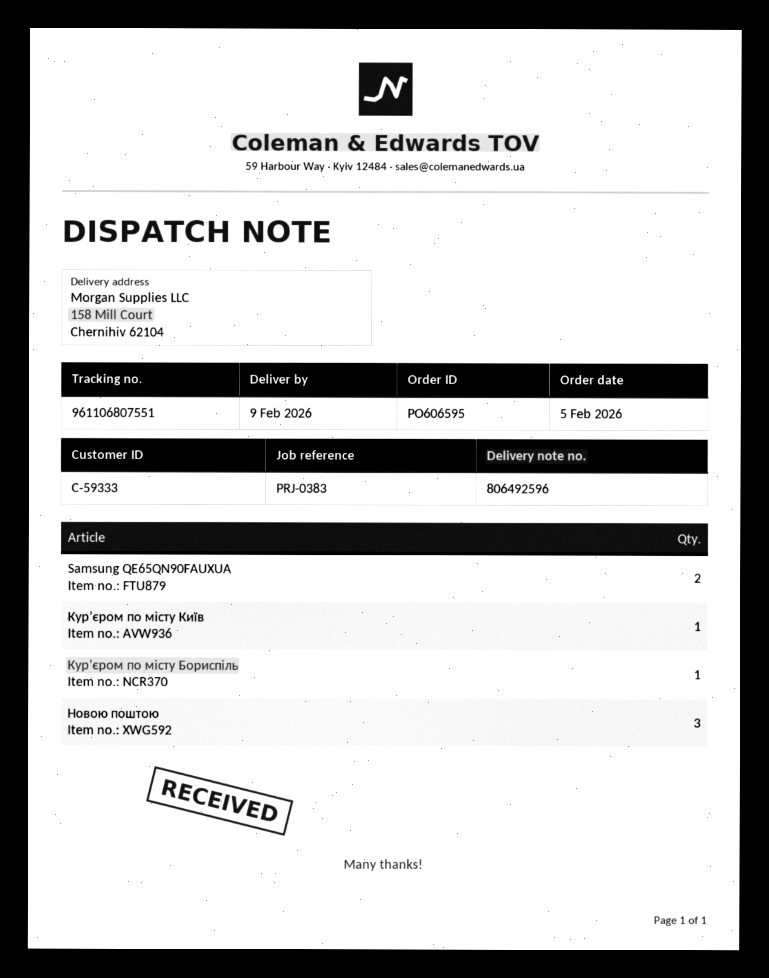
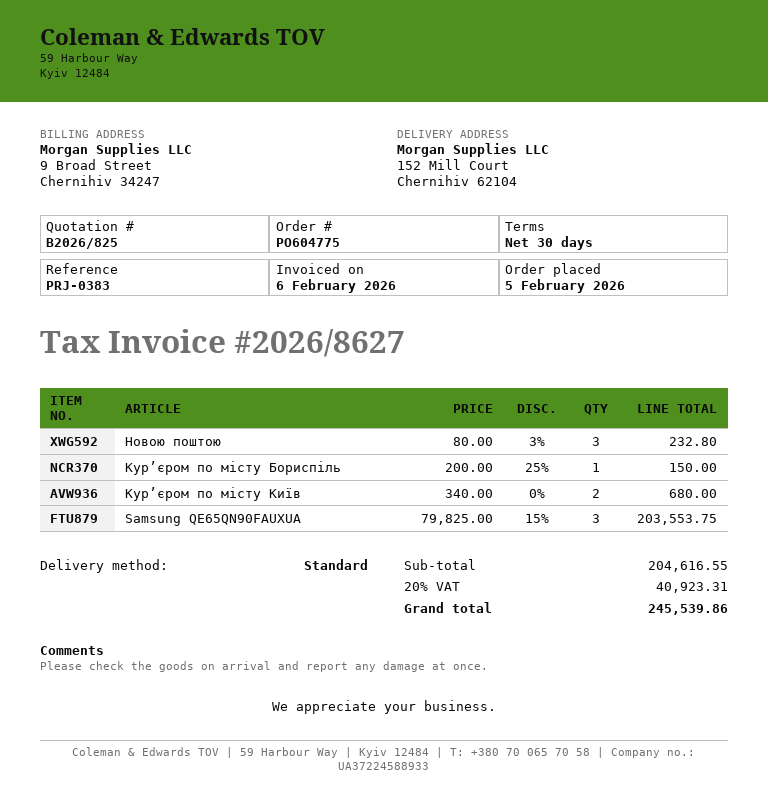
order number: PO606595 -> PO604775
ship to: 158 Mill Court, Chernihiv 62104 -> 152 Mill Court, Chernihiv 62104
Samsung QE65QN90FAUXUA: 2 -> 3
Курʼєром по місту Київ: 1 -> 2

